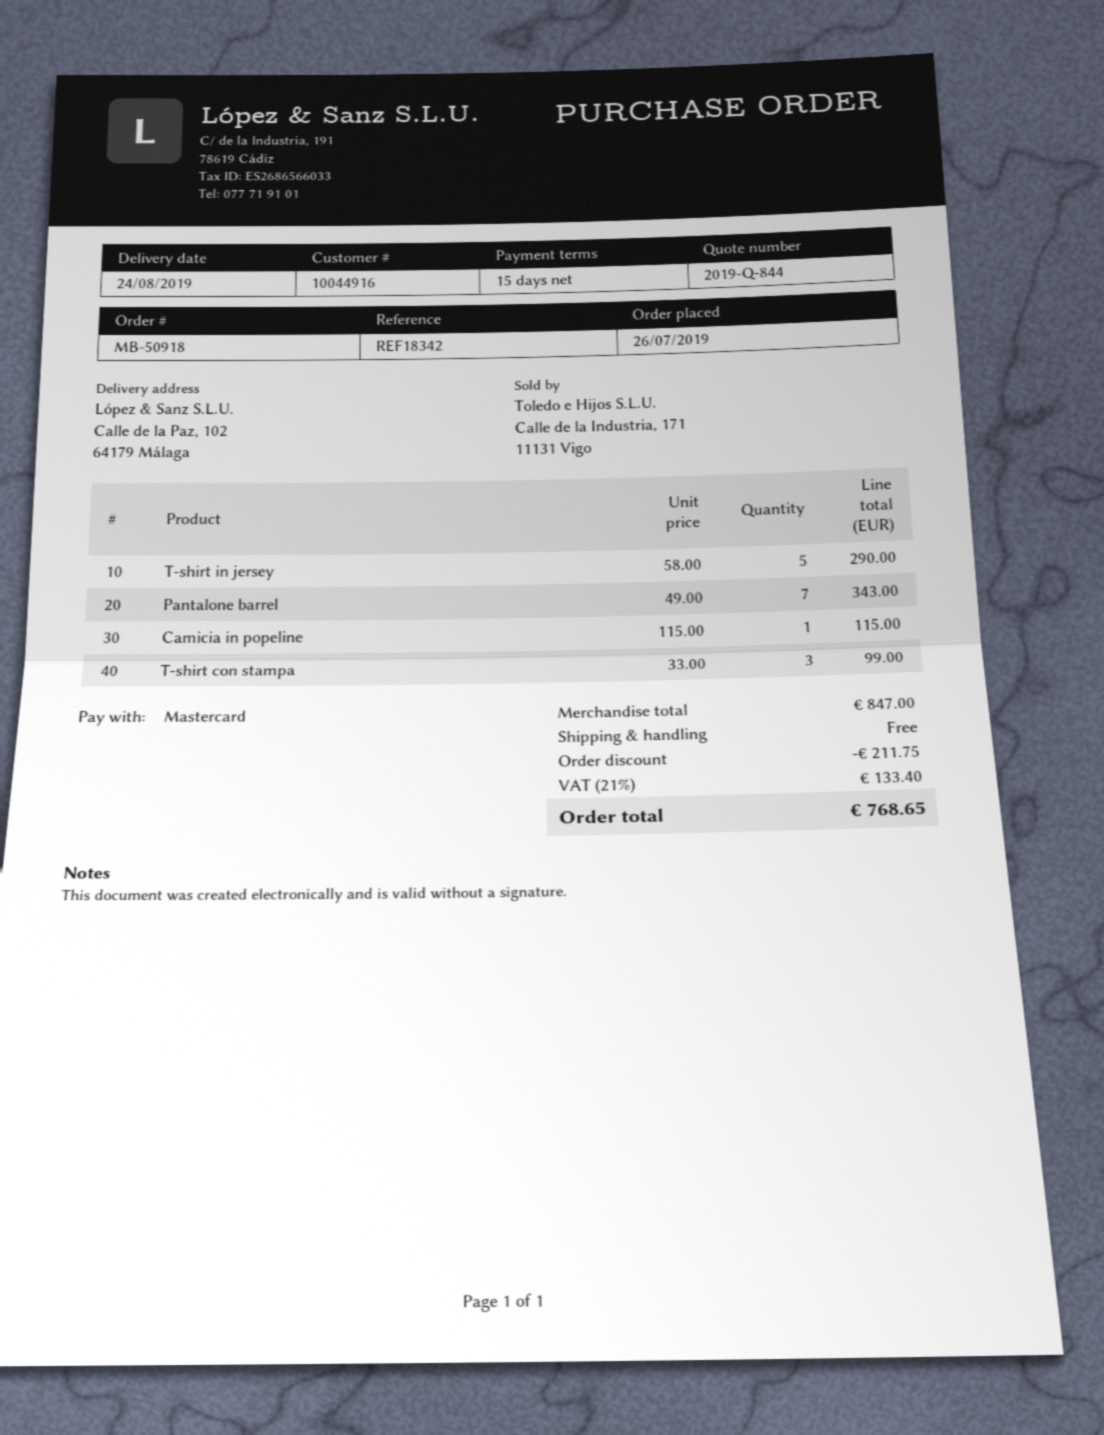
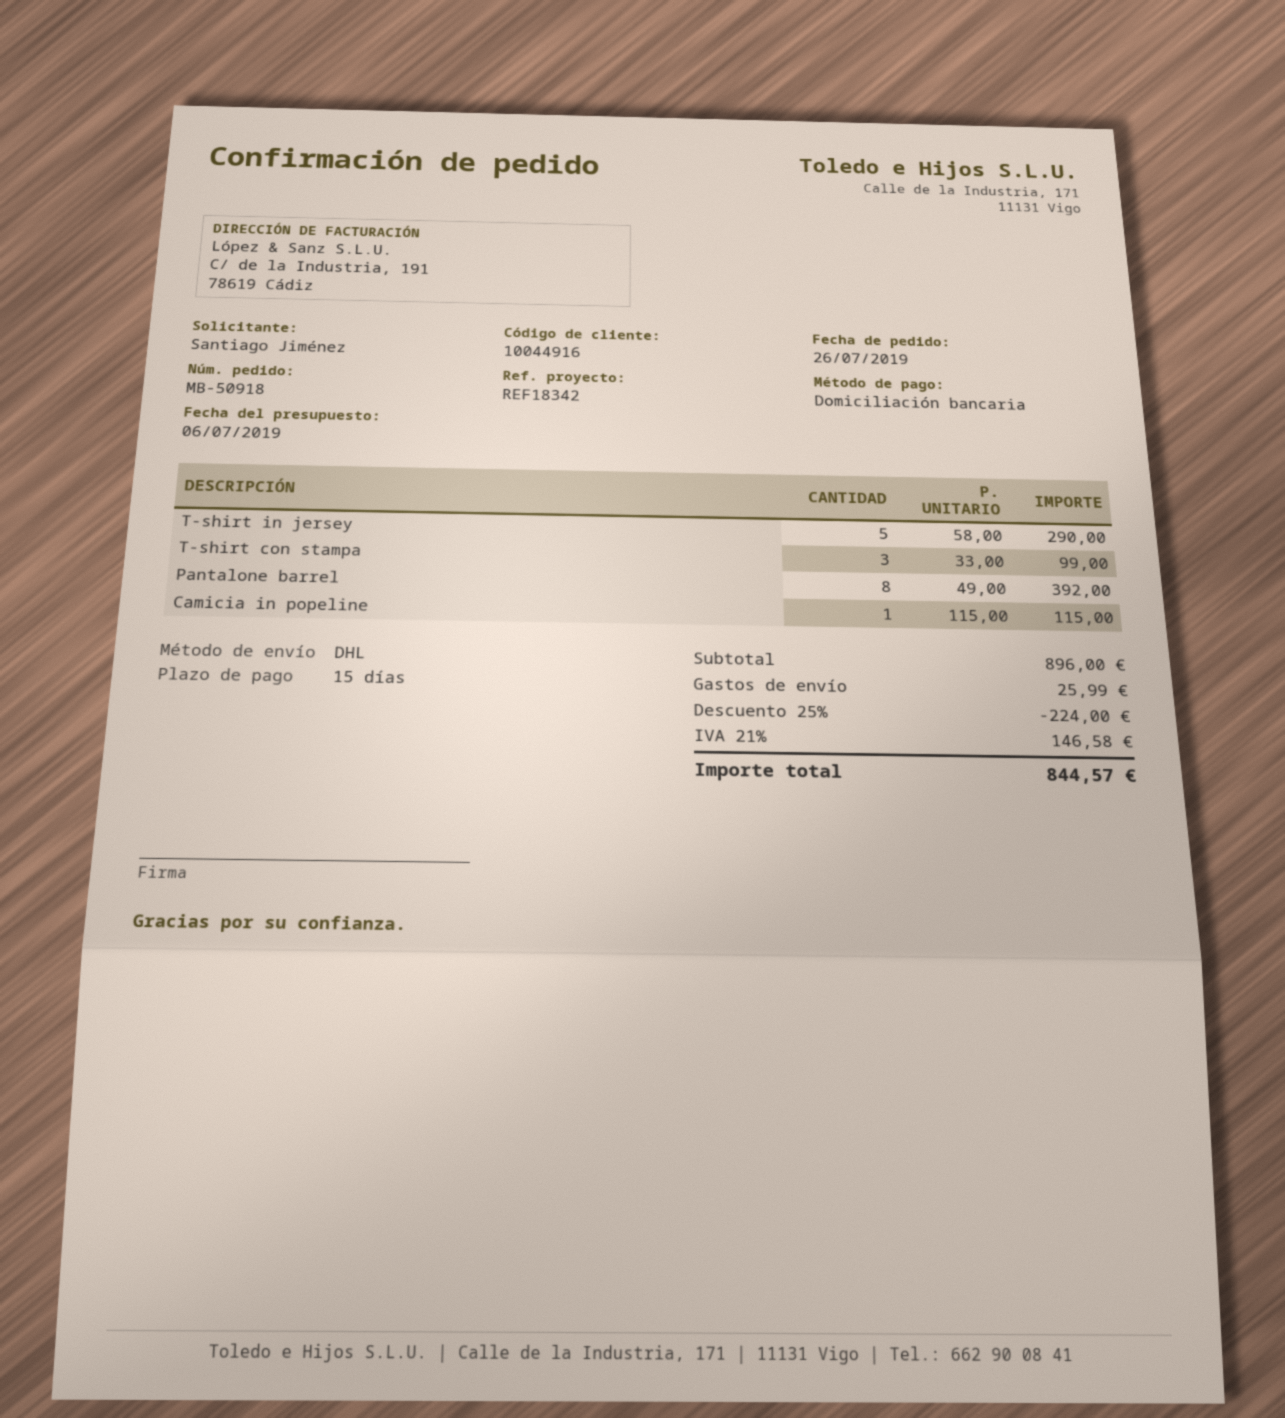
payment method: Mastercard -> direct debit
Pantalone barrel: 7 x 49.00 = 343.00 -> 8 x 49.00 = 392.00
subtotal: 847.00 -> 896.00
discount: 211.75 -> 224.00
shipping: 0.00 -> 25.99
tax: 21% = 133.40 -> 21% = 146.58
total: 768.65 -> 844.57

